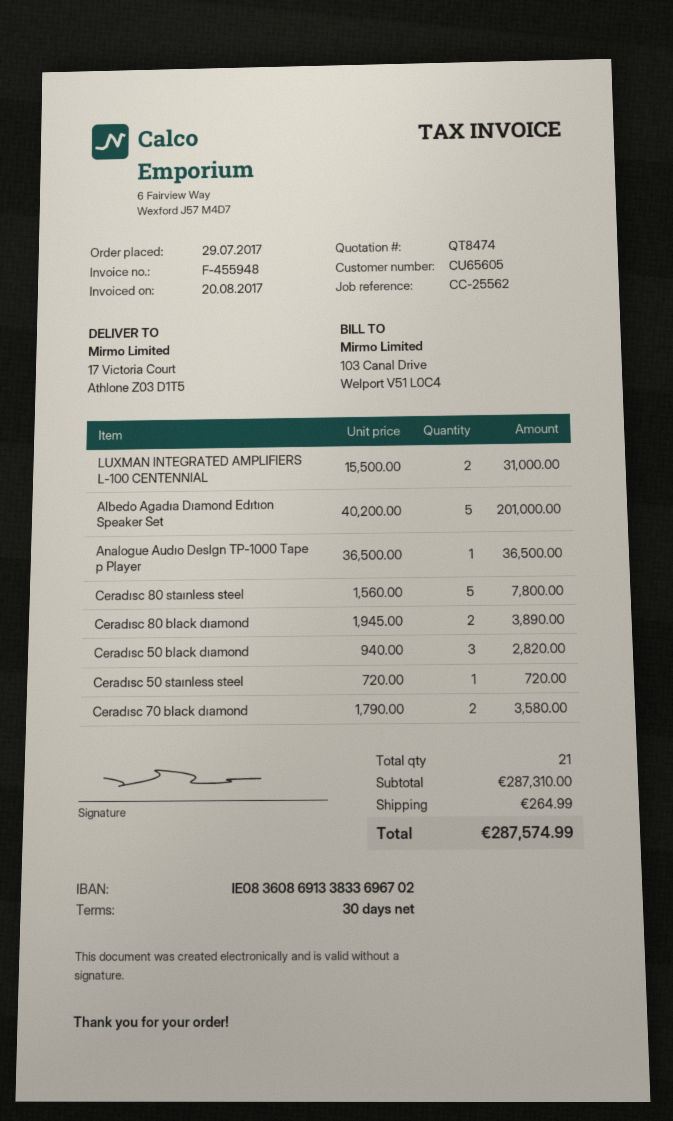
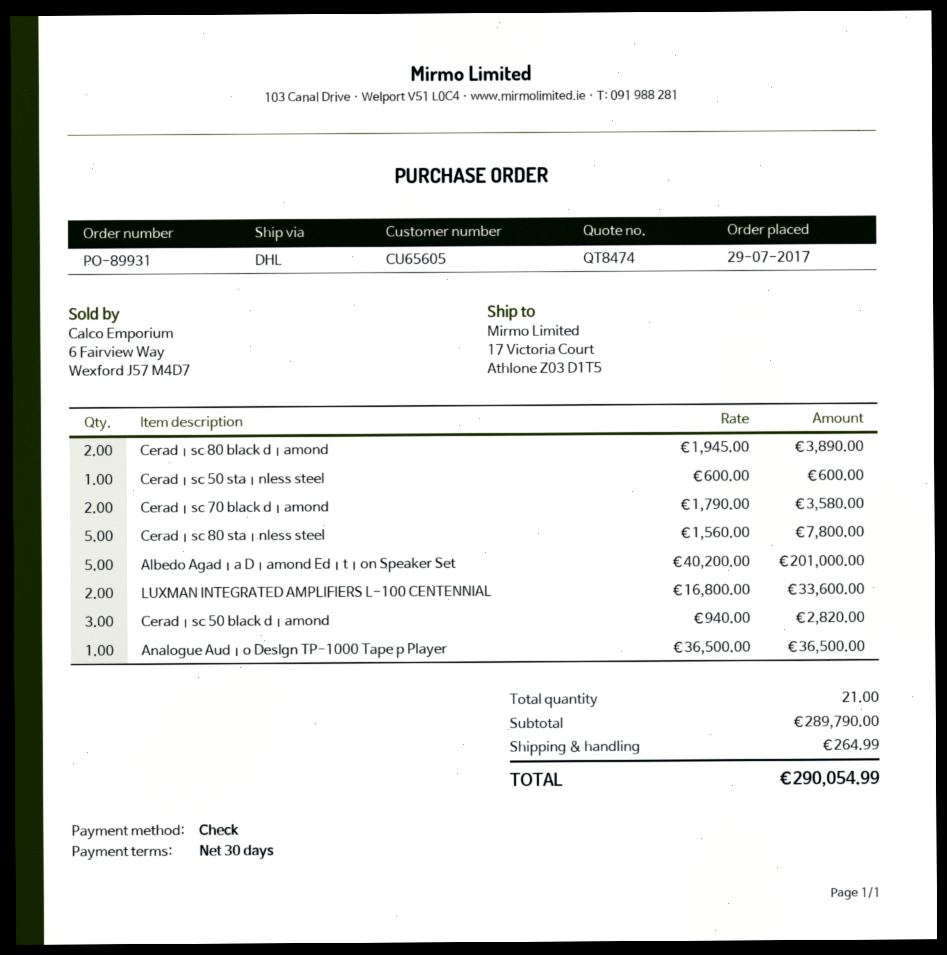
LUXMAN INTEGRATED AMPLIFIERS L-100 CENTENNIAL: 2 x 15500.00 = 31000.00 -> 2 x 16800.00 = 33600.00
Ceradısc 50 staınless steel: 1 x 720.00 = 720.00 -> 1 x 600.00 = 600.00
subtotal: 287310.00 -> 289790.00
total: 287574.99 -> 290054.99

